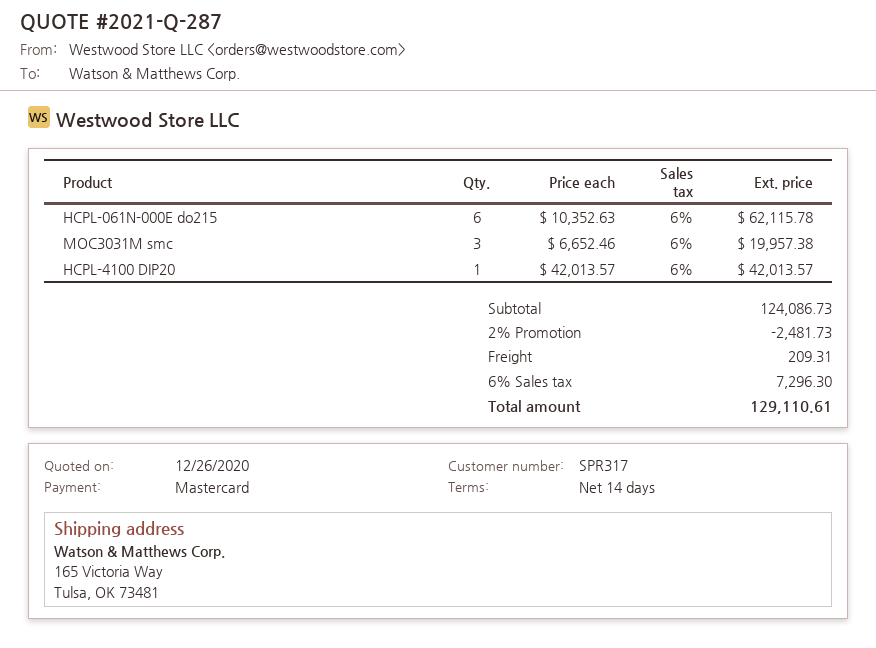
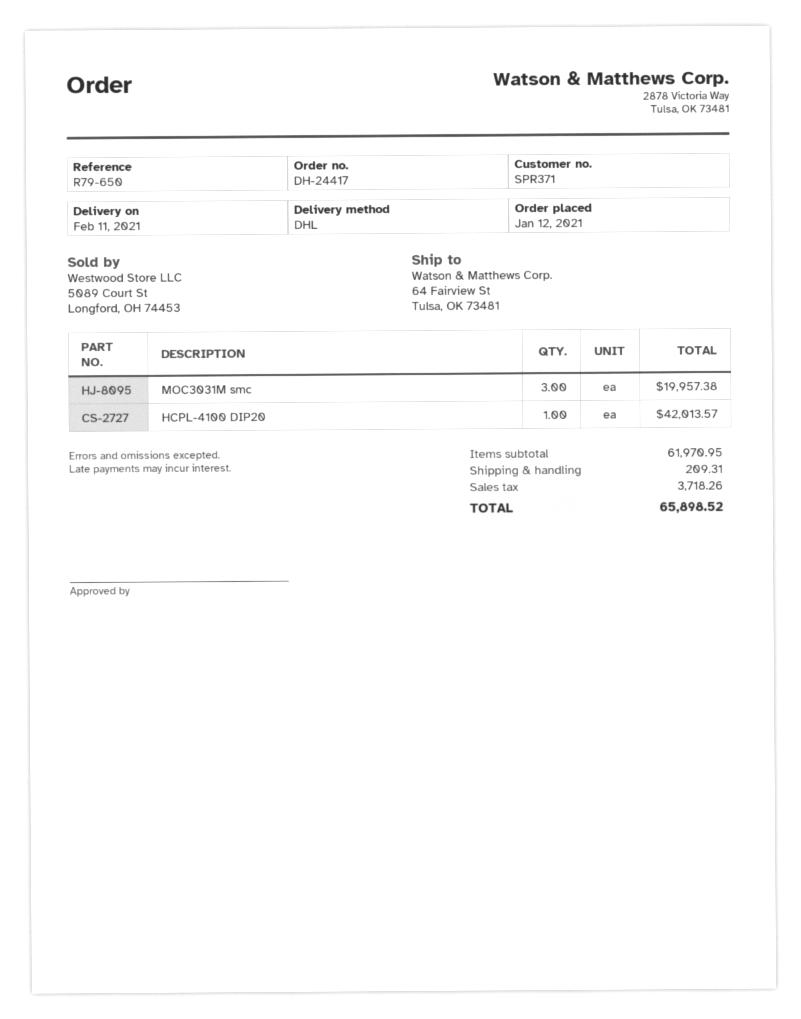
customer number: SPR317 -> SPR371
ship to: 165 Victoria Way, Tulsa, OK 73481 -> 64 Fairview St, Tulsa, OK 73481
HCPL-061N-000E do215: 6 for 62115.78 -> none
subtotal: 124086.73 -> 61970.95
discount: 2% = 2481.73 -> none
tax: 7296.30 -> 3718.26
total: 129110.61 -> 65898.52

